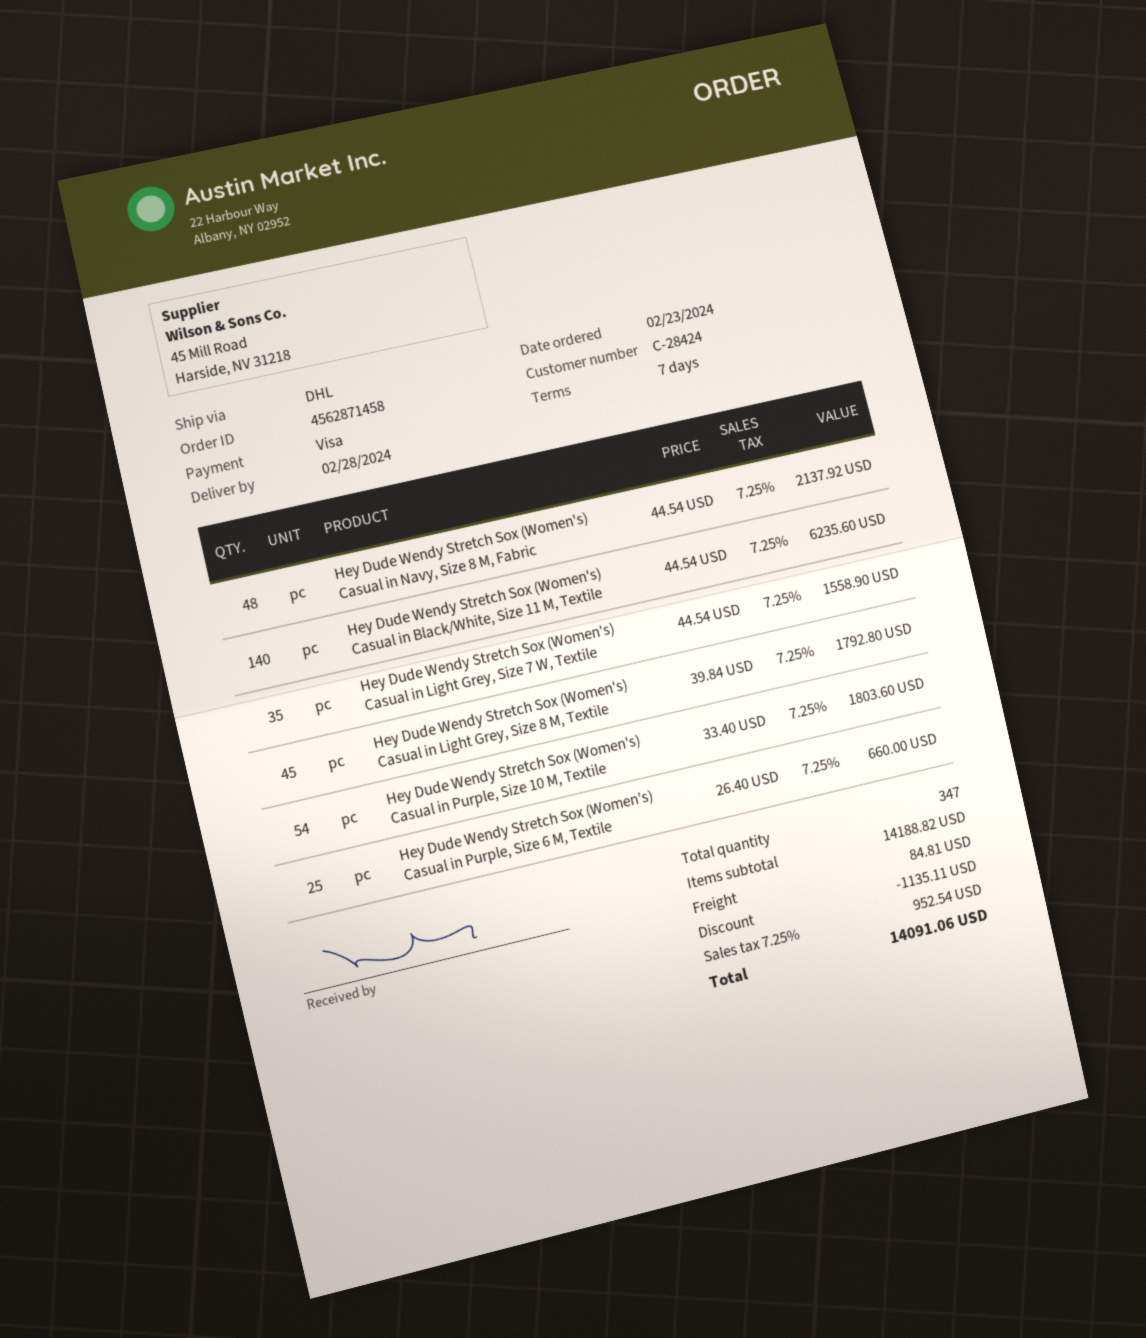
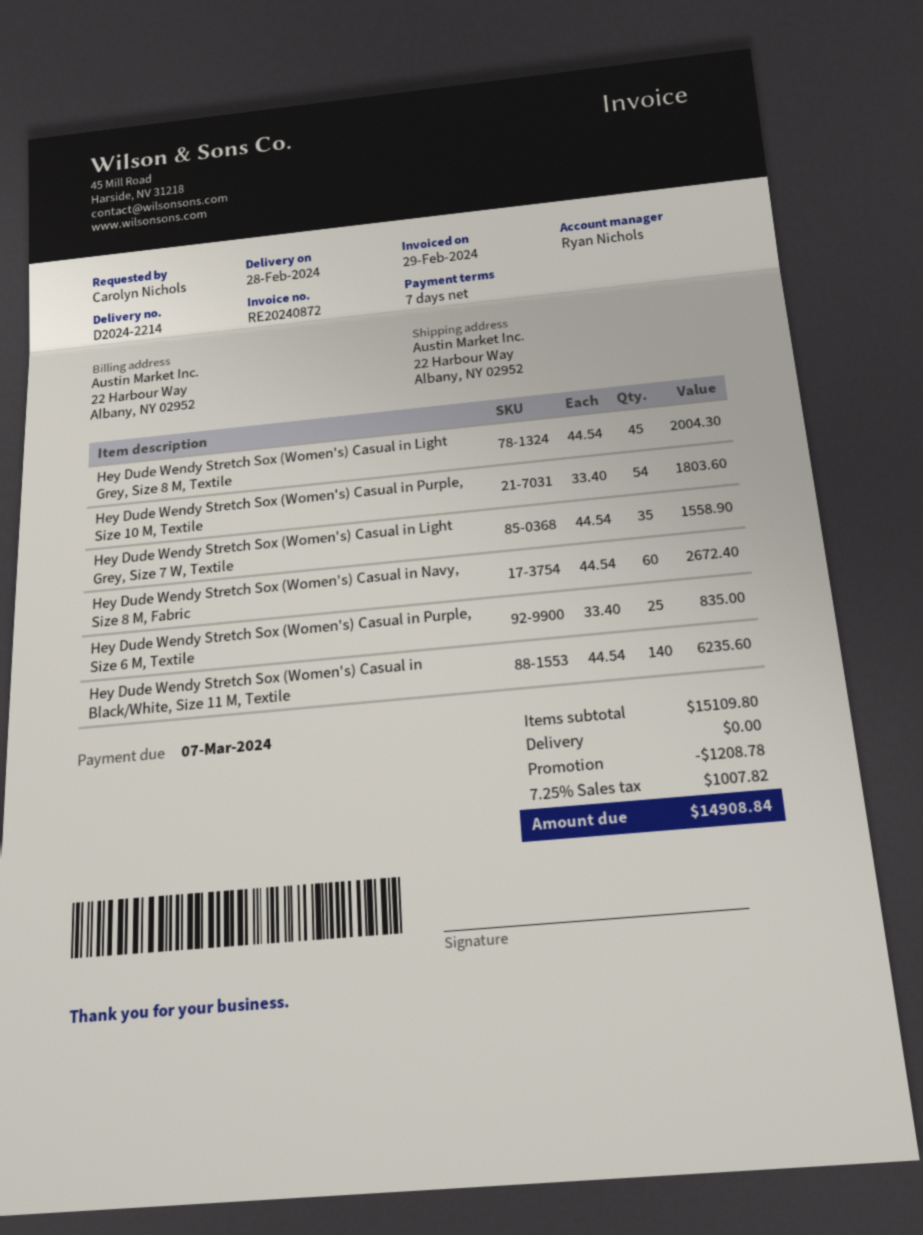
Hey Dude Wendy Stretch Sox (Women's) Casual in Navy, Size 8 M, Fabric: 48 x 44.54 = 2137.92 -> 60 x 44.54 = 2672.40
Hey Dude Wendy Stretch Sox (Women's) Casual in Light Grey, Size 8 M, Textile: 45 x 39.84 = 1792.80 -> 45 x 44.54 = 2004.30
Hey Dude Wendy Stretch Sox (Women's) Casual in Purple, Size 6 M, Textile: 25 x 26.40 = 660.00 -> 25 x 33.40 = 835.00
subtotal: 14188.82 -> 15109.80
discount: 1135.11 -> 1208.78
shipping: 84.81 -> 0.00
tax: 7.25% = 952.54 -> 7.25% = 1007.82
total: 14091.06 -> 14908.84

